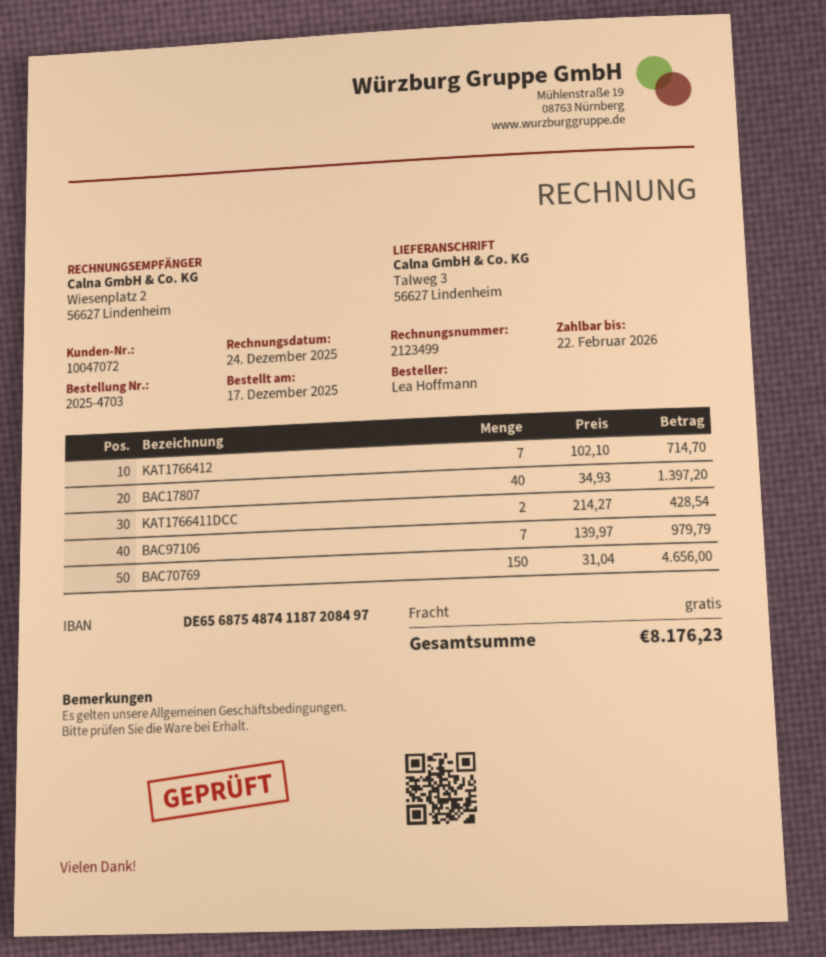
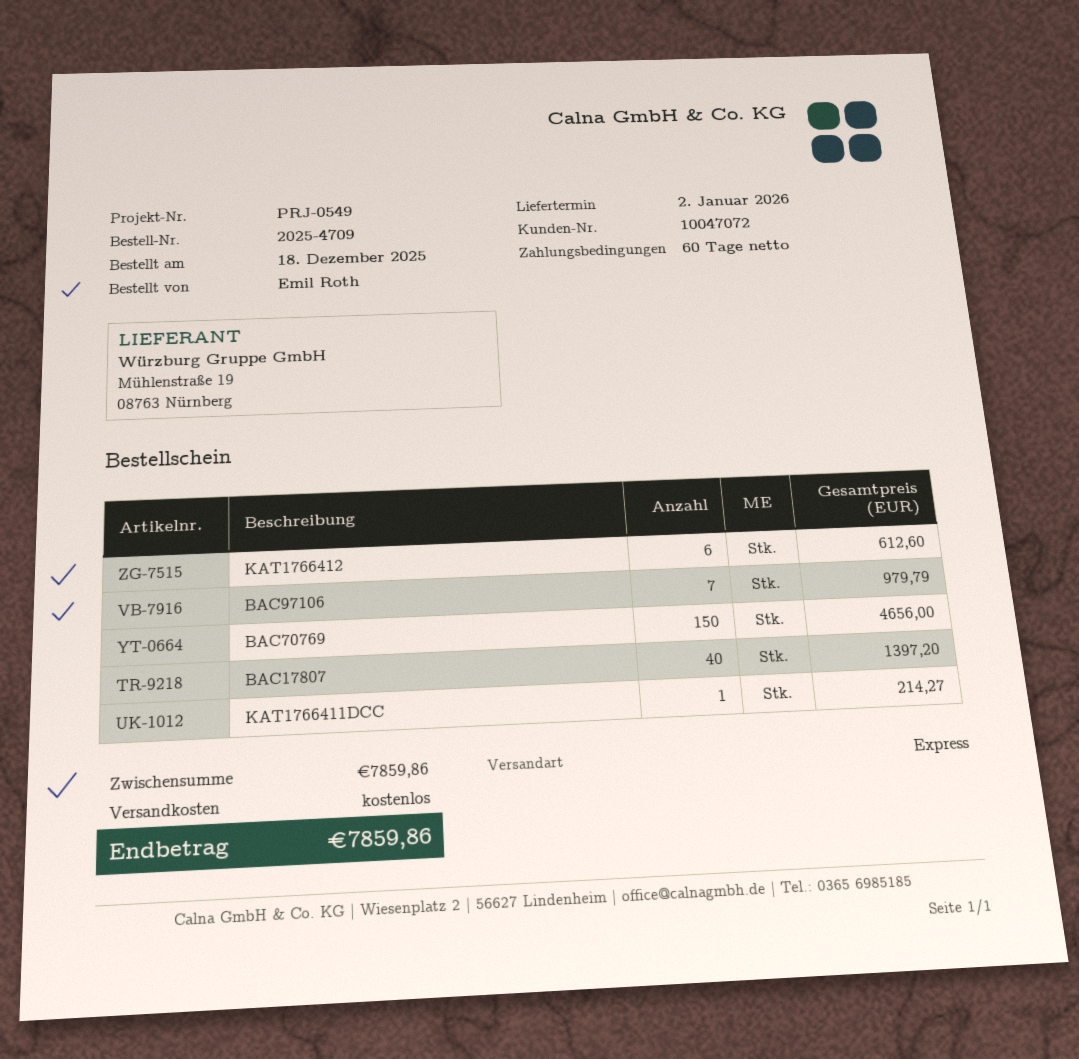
order number: 2025-4703 -> 2025-4709
order date: 2025-12-17 -> 2025-12-18
ordered by: Lea Hoffmann -> Emil Roth
KAT1766412: 7 for 714.70 -> 6 for 612.60
KAT1766411DCC: 2 for 428.54 -> 1 for 214.27
total: 8176.23 -> 7859.86

